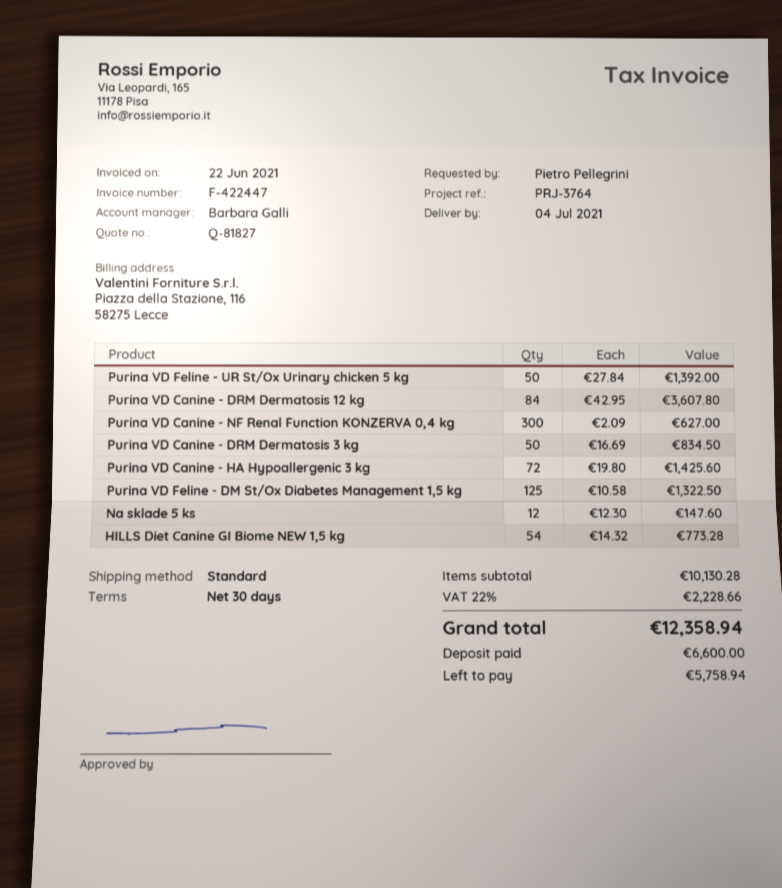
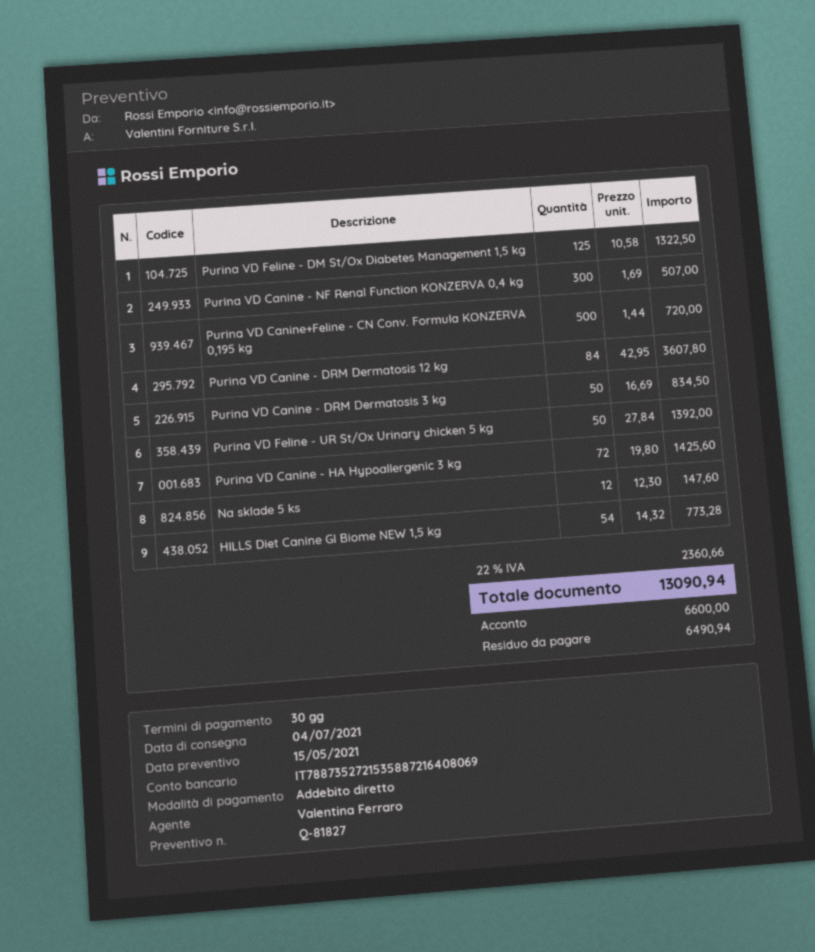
sales rep: Barbara Galli -> Valentina Ferraro
Purina VD Canine - NF Renal Function KONZERVA 0,4 kg: 300 x 2.09 = 627.00 -> 300 x 1.69 = 507.00
Purina VD Canine+Feline - CN Conv. Formula KONZERVA 0,195 kg: none -> 500 x 1.44 = 720.00
tax: 22% = 2228.66 -> 22% = 2360.66
total: 12358.94 -> 13090.94
balance: 5758.94 -> 6490.94

